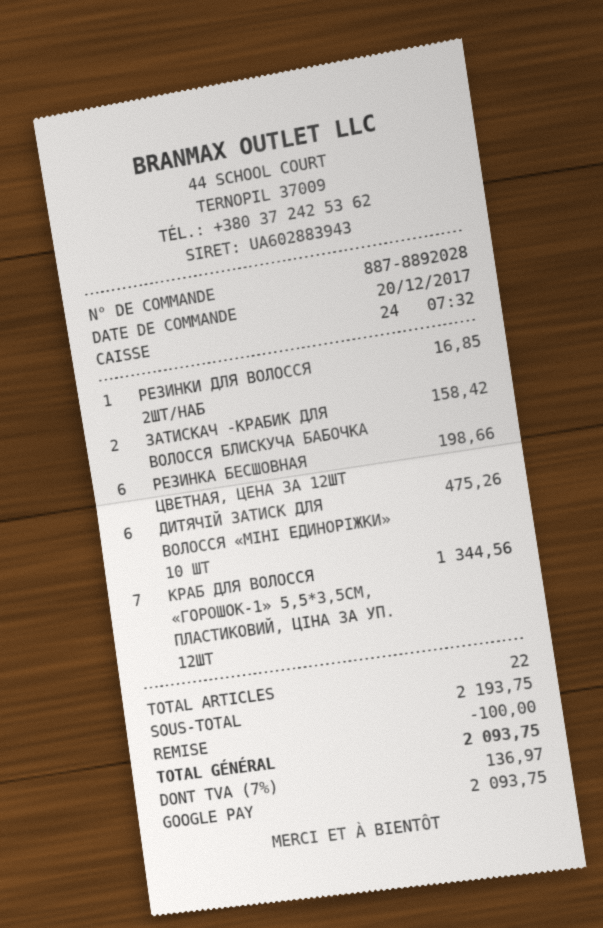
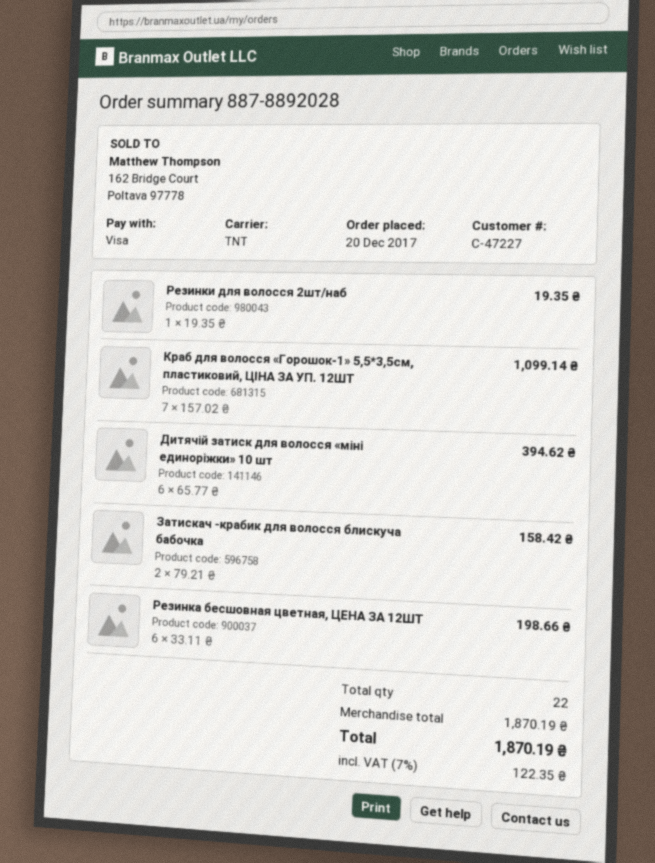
payment method: Google Pay -> Visa
РЕЗИНКИ ДЛЯ ВОЛОССЯ 2ШТ/НАБ: 1 for 16.85 -> 1 for 19.35
ДИТЯЧІЙ ЗАТИСК ДЛЯ ВОЛОССЯ «МІНІ ЕДИНОРІЖКИ» 10 ШТ: 6 for 475.26 -> 6 for 394.62
КРАБ ДЛЯ ВОЛОССЯ «ГОРОШОК-1» 5,5*3,5СМ, ПЛАСТИКОВИЙ, ЦІНА ЗА УП. 12ШТ: 7 for 1344.56 -> 7 for 1099.14
subtotal: 2193.75 -> 1870.19
discount: 100.00 -> none
tax: 7% = 136.97 -> 7% = 122.35
total: 2093.75 -> 1870.19

